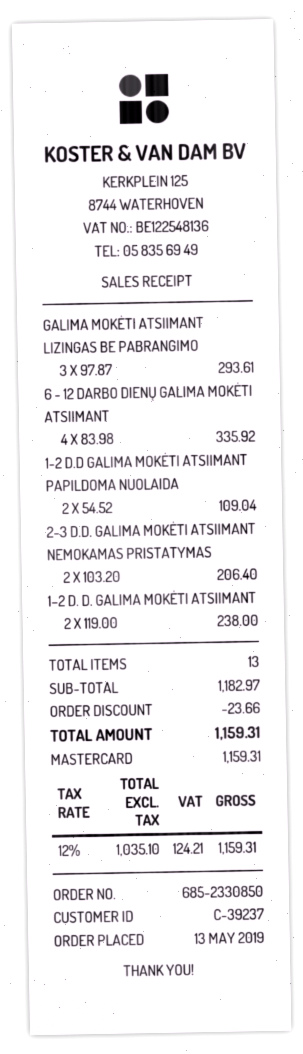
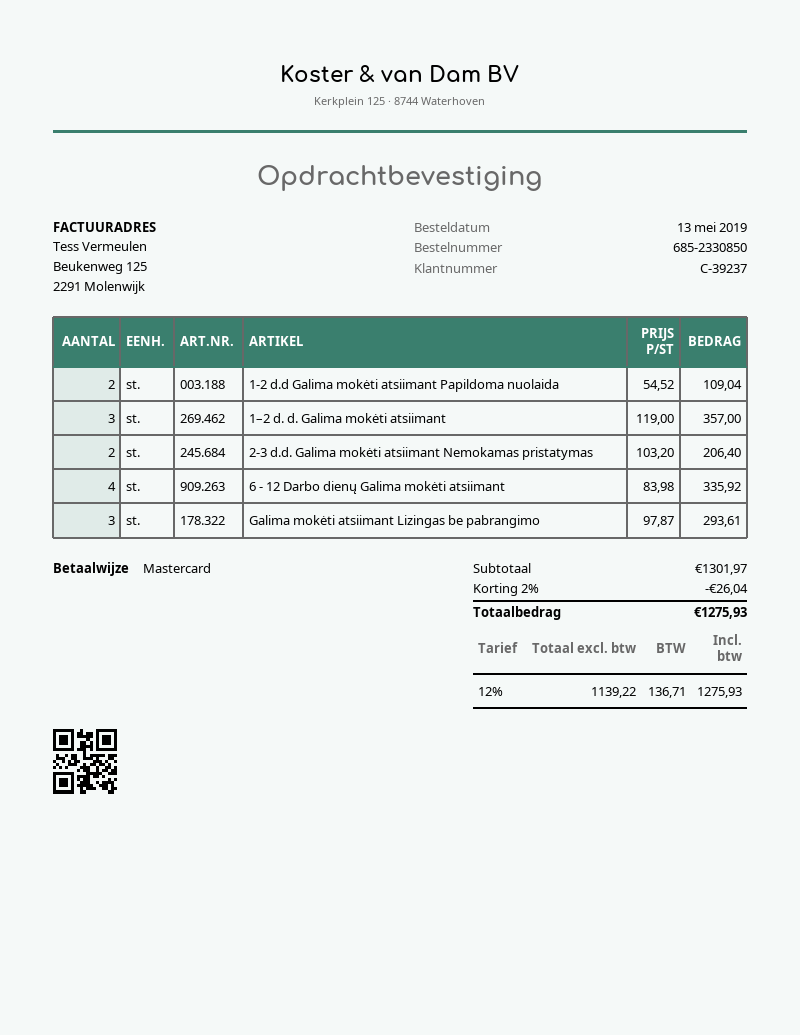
1–2 D. D. GALIMA MOKĖTI ATSIIMANT: 2 x 119.00 = 238.00 -> 3 x 119.00 = 357.00
subtotal: 1182.97 -> 1301.97
discount: 23.66 -> 26.04
net: 1035.10 -> 1139.22
tax: 12% = 124.21 -> 12% = 136.71
total: 1159.31 -> 1275.93

